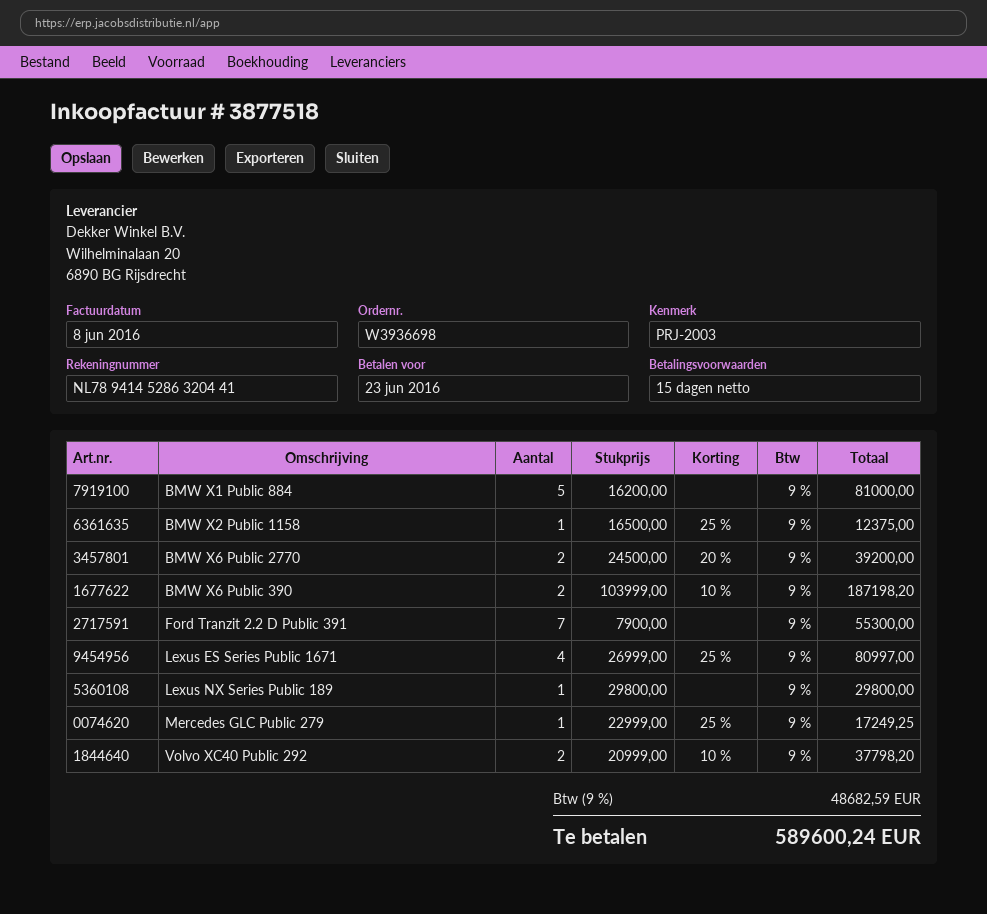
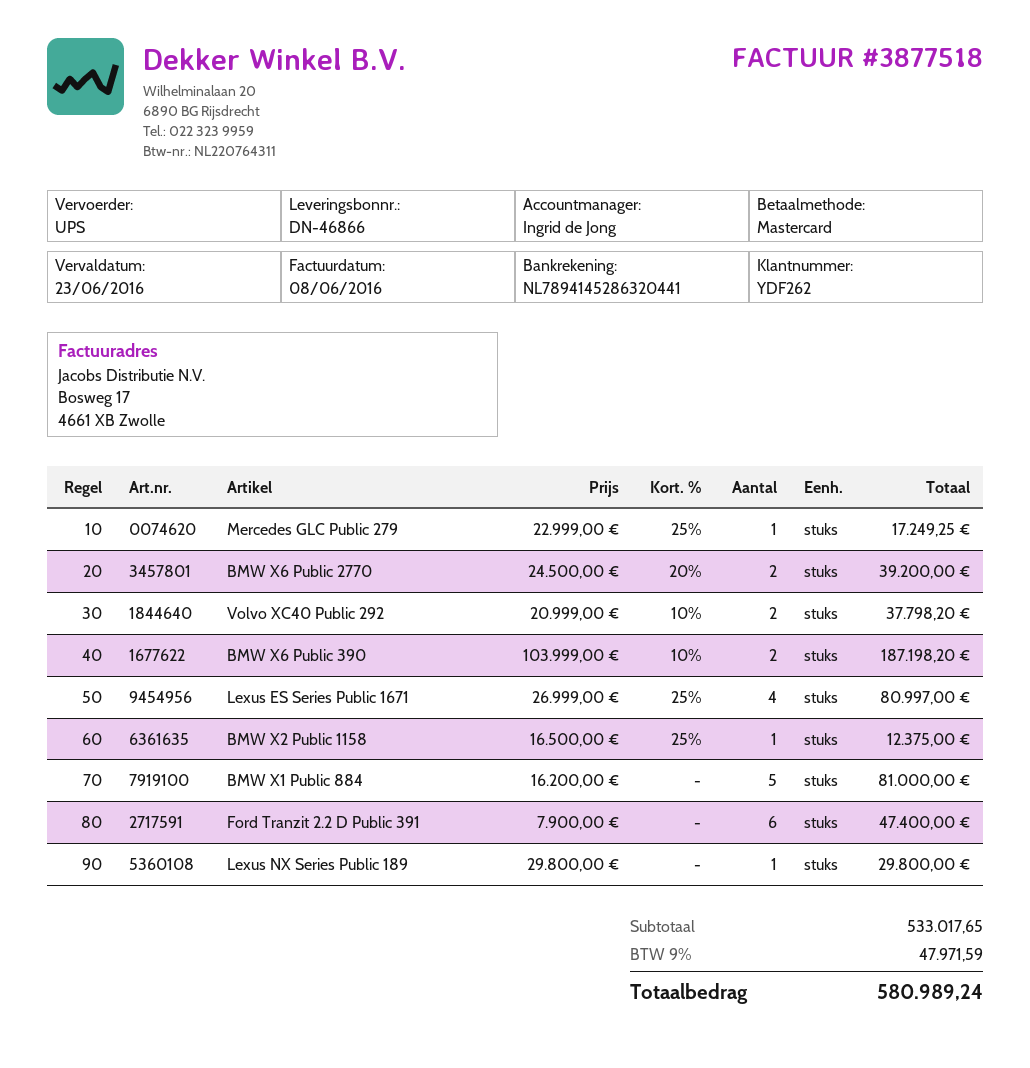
Ford Tranzit 2.2 D Public 391: 7 x 7900.00 = 55300.00 -> 6 x 7900.00 = 47400.00
tax: 9% = 48682.59 -> 9% = 47971.59
total: 589600.24 -> 580989.24

